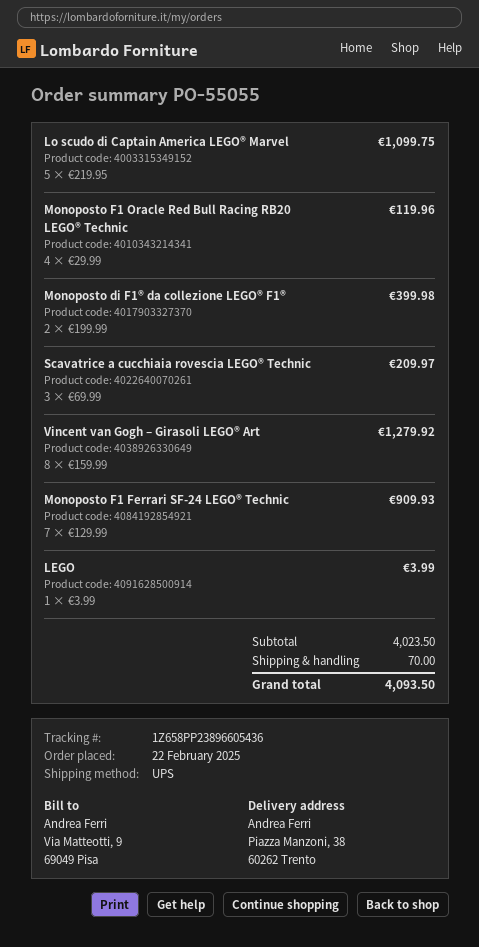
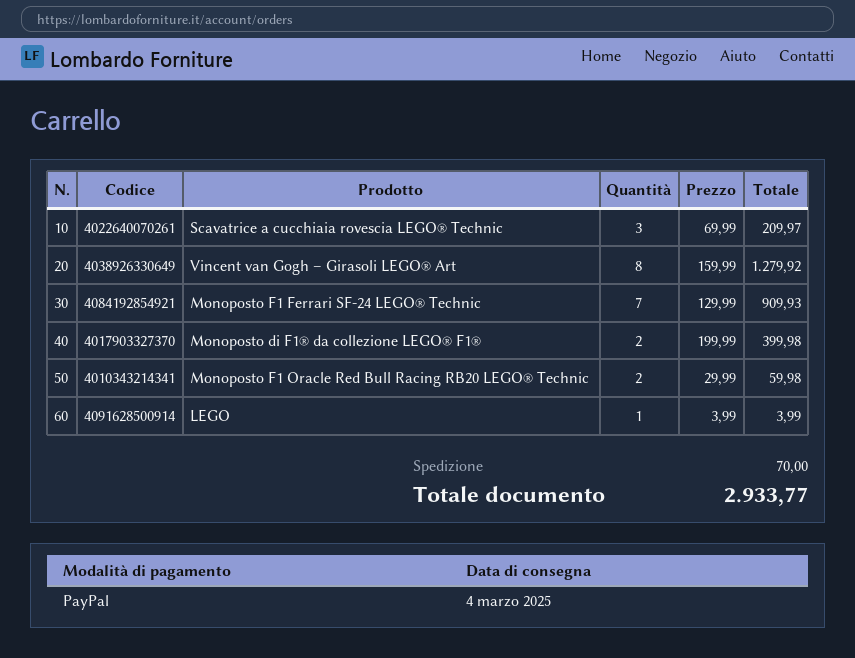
Lo scudo di Captain America LEGO® Marvel: 5 x 219.95 = 1099.75 -> none
Monoposto F1 Oracle Red Bull Racing RB20 LEGO® Technic: 4 x 29.99 = 119.96 -> 2 x 29.99 = 59.98
total: 4093.50 -> 2933.77

